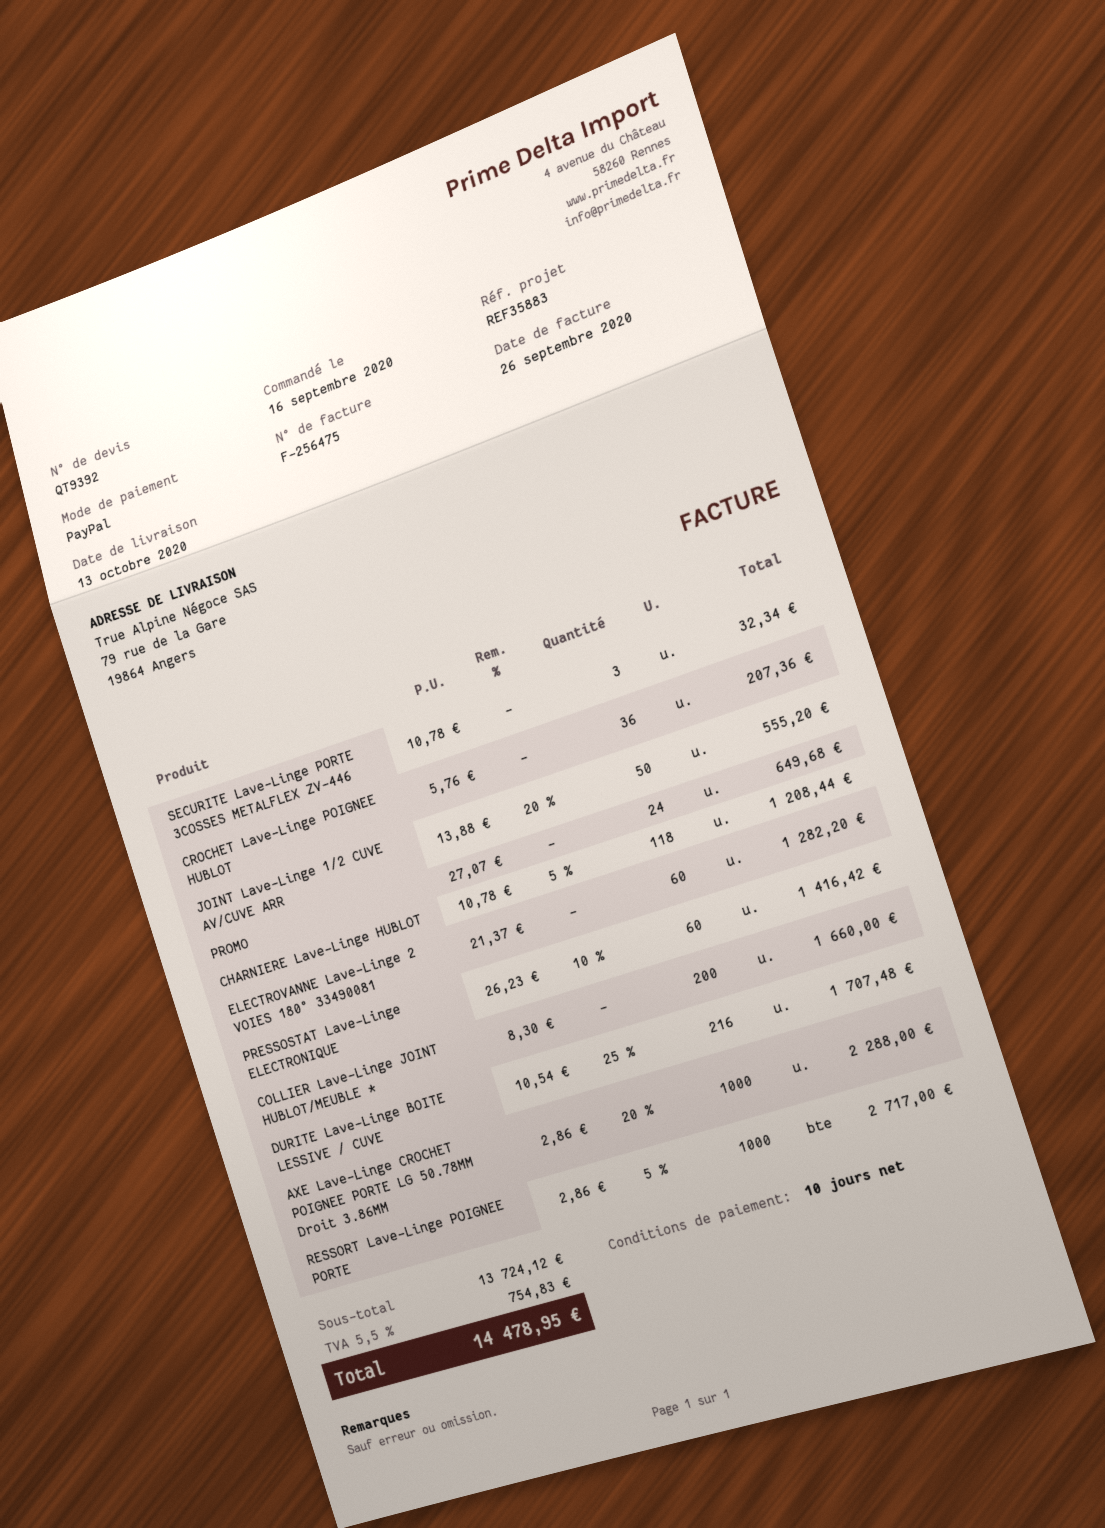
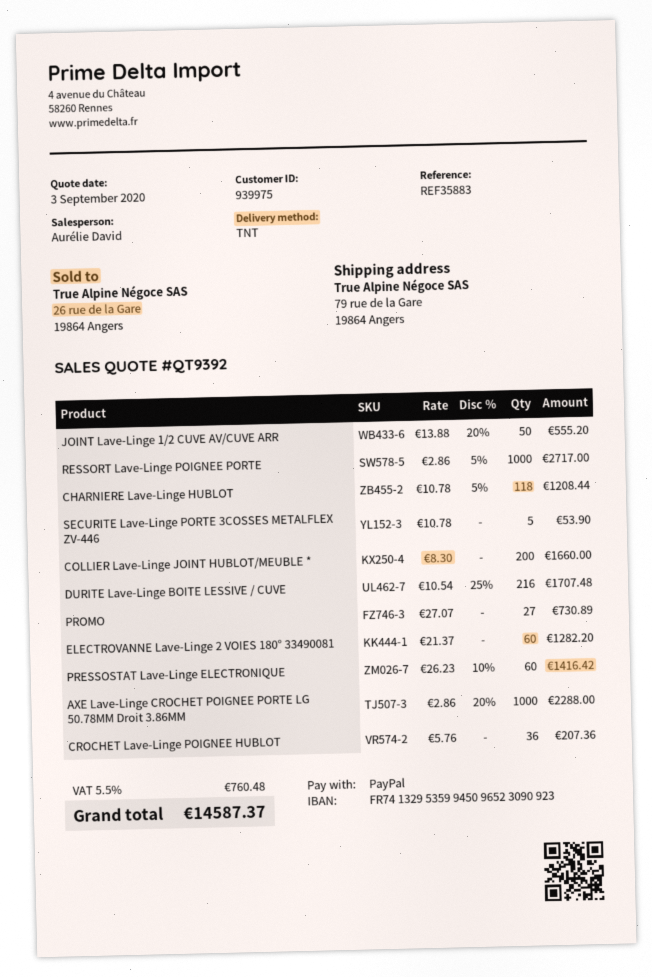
SECURITE Lave-Linge PORTE 3COSSES METALFLEX ZV-446: 3 x 10.78 = 32.34 -> 5 x 10.78 = 53.90
PROMO: 24 x 27.07 = 649.68 -> 27 x 27.07 = 730.89
tax: 5.5% = 754.83 -> 5.5% = 760.48
total: 14478.95 -> 14587.37

